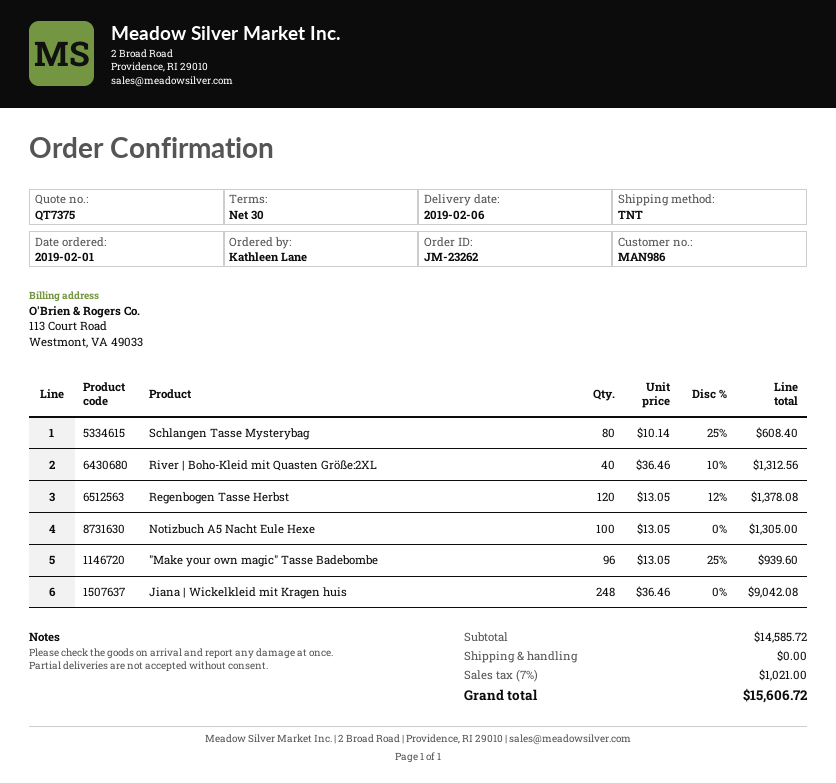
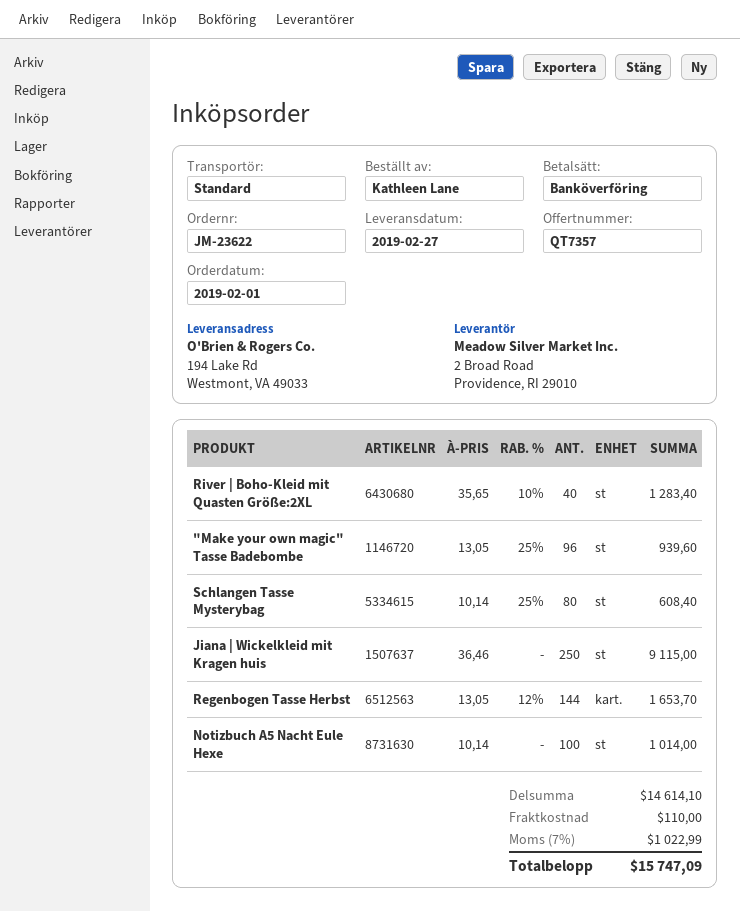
quote number: QT7375 -> QT7357
order number: JM-23262 -> JM-23622
delivery date: 2019-02-06 -> 2019-02-27
shipping method: TNT -> standard
River | Boho-Kleid mit Quasten Größe:2XL: 40 x 36.46 - 10% = 1312.56 -> 40 x 35.65 - 10% = 1283.40
Regenbogen Tasse Herbst: 120 x 13.05 - 12% = 1378.08 -> 144 x 13.05 - 12% = 1653.70
Notizbuch A5 Nacht Eule Hexe: 100 x 13.05 = 1305.00 -> 100 x 10.14 = 1014.00
Jiana | Wickelkleid mit Kragen huis: 248 x 36.46 = 9042.08 -> 250 x 36.46 = 9115.00
subtotal: 14585.72 -> 14614.10
shipping: 0.00 -> 110.00
tax: 7% = 1021.00 -> 7% = 1022.99
total: 15606.72 -> 15747.09

